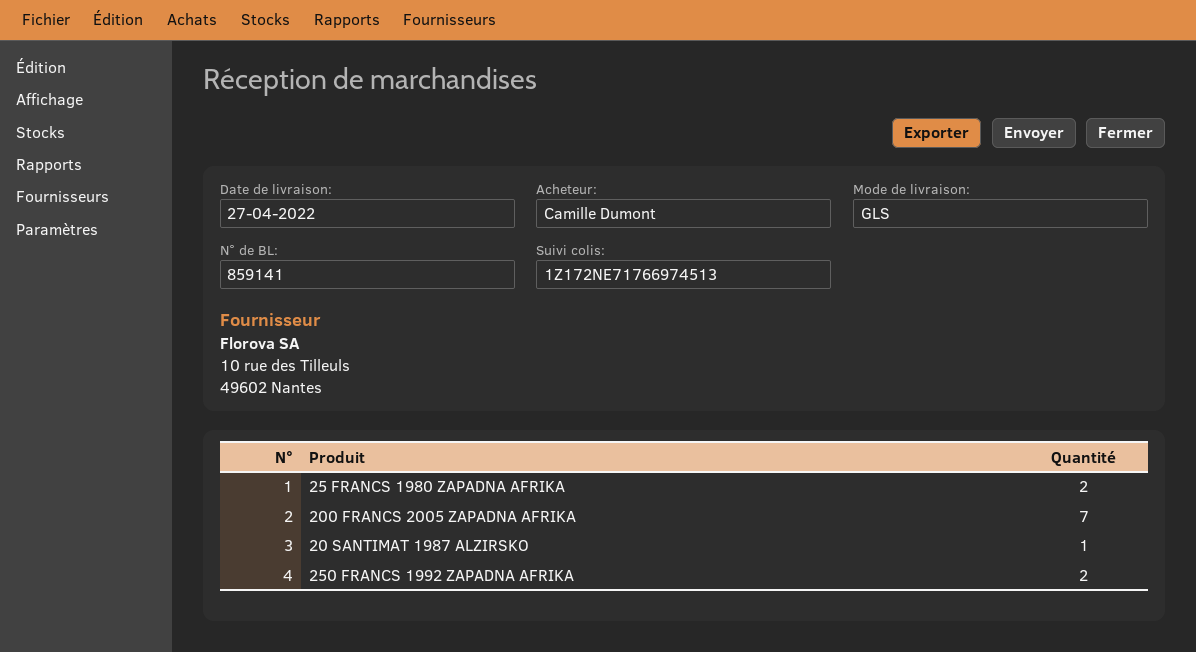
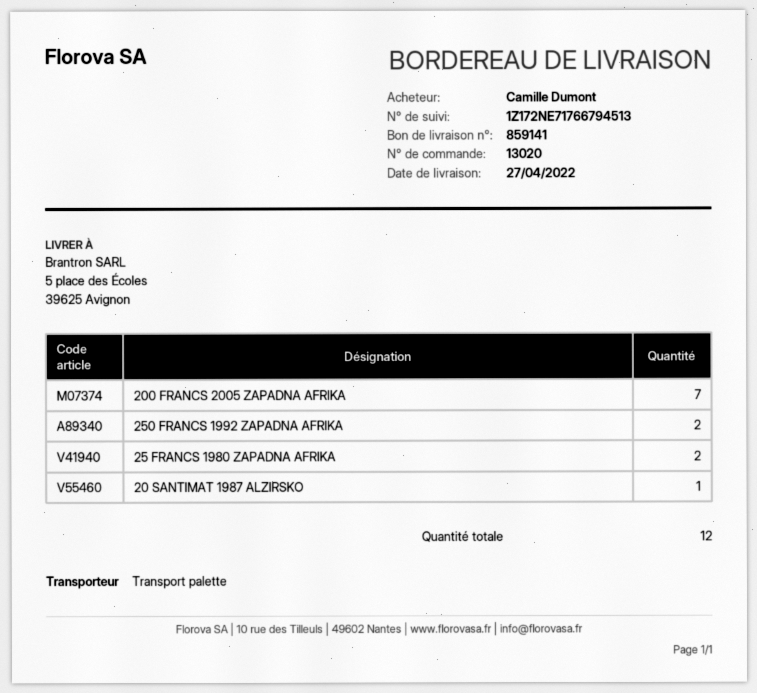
shipping method: GLS -> pallet freight
tracking number: 1Z172NE71766974513 -> 1Z172NE71766794513

